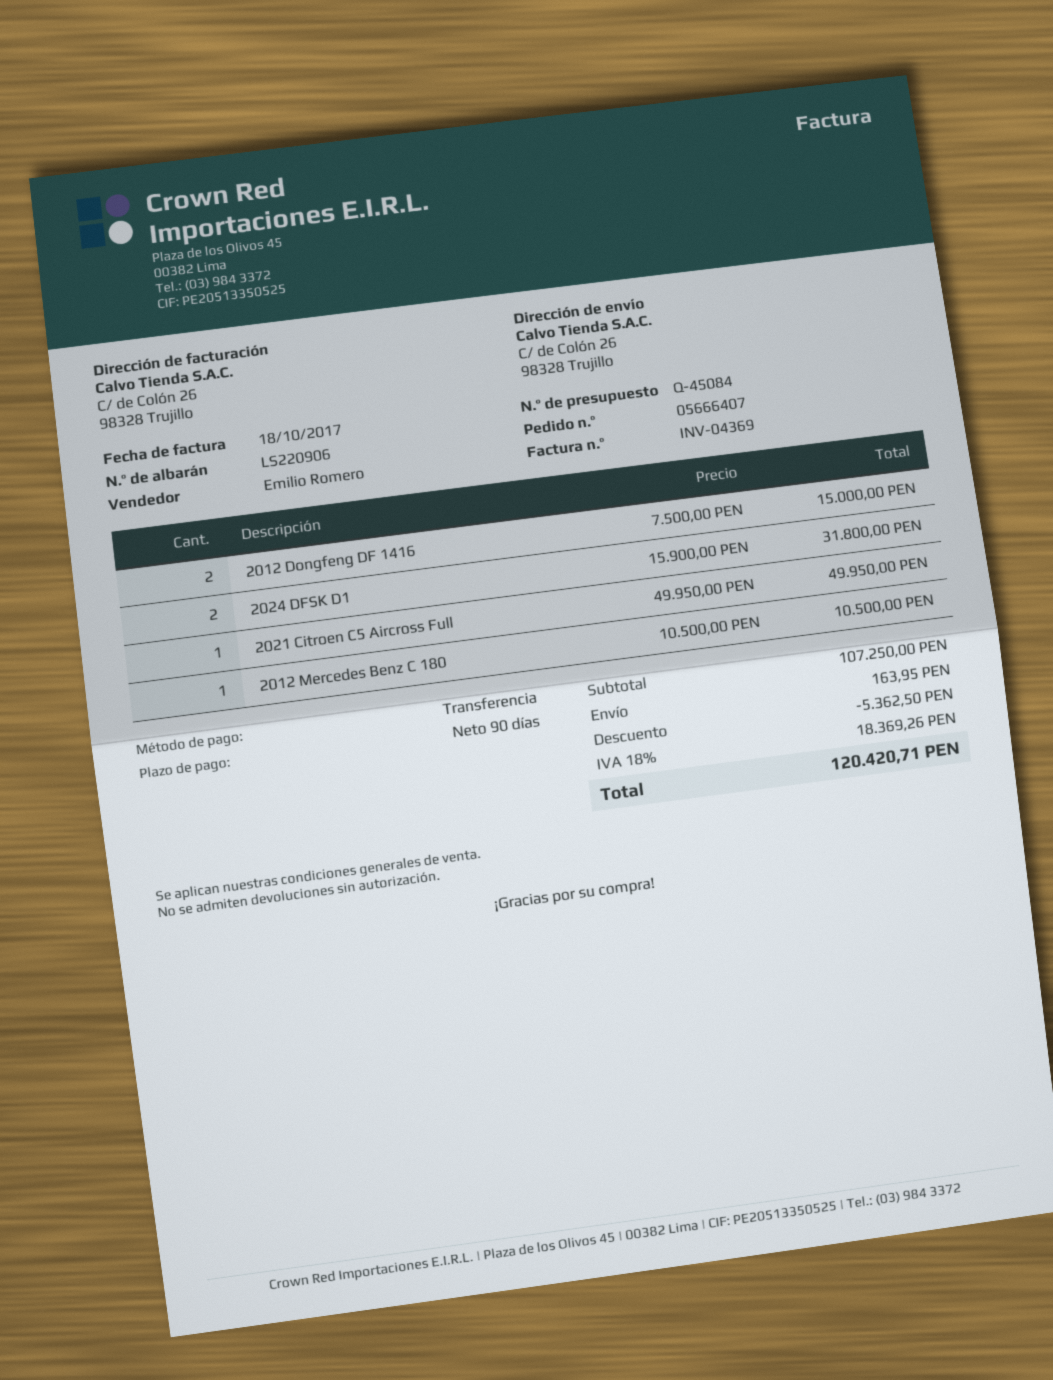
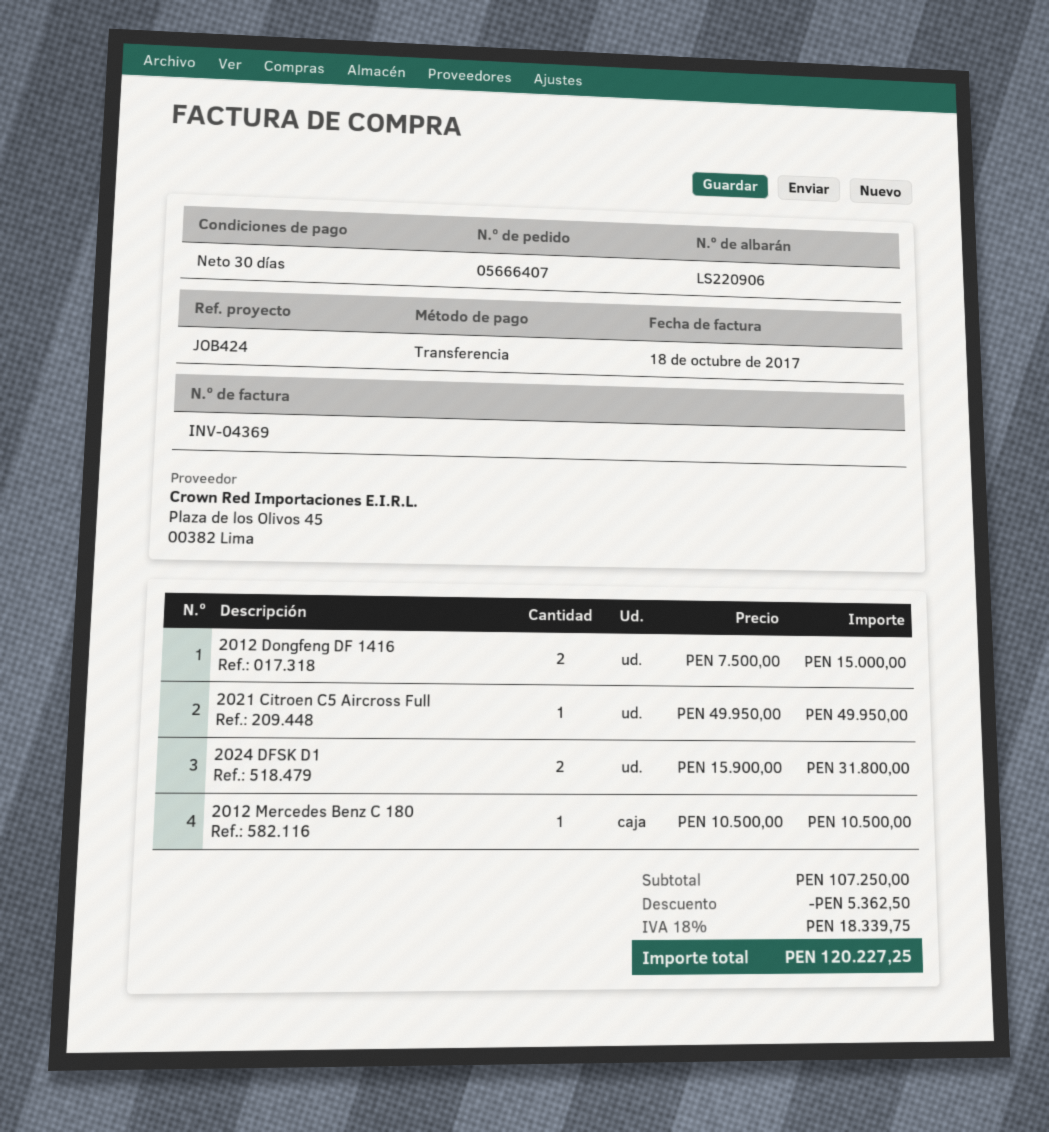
payment terms: 90 days -> 30 days
shipping: 163.95 -> none
tax: 18% = 18369.26 -> 18% = 18339.75
total: 120420.71 -> 120227.25

